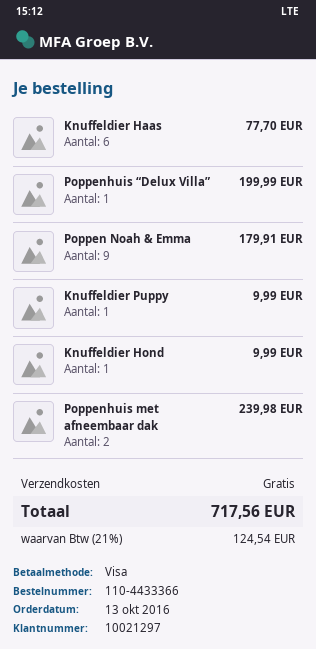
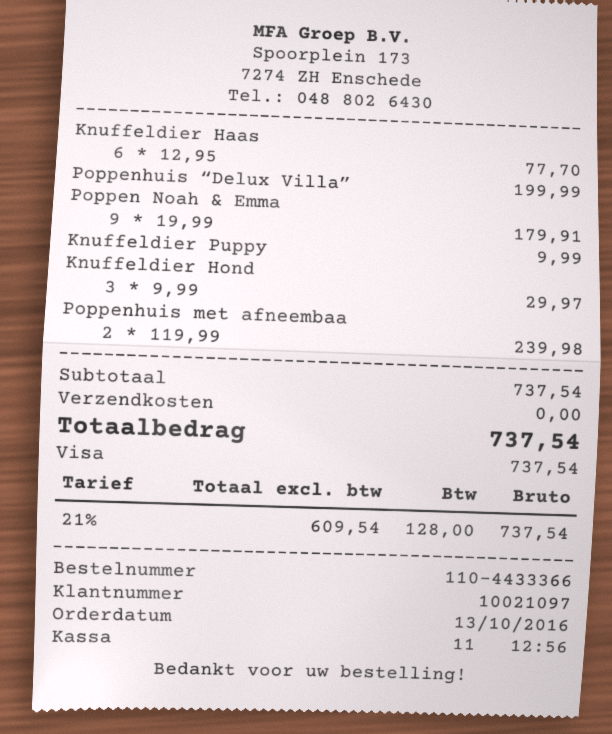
customer number: 10021297 -> 10021097
Knuffeldier Hond: 1 for 9.99 -> 3 for 29.97
tax: 21% = 124.54 -> 21% = 128.00
total: 717.56 -> 737.54

